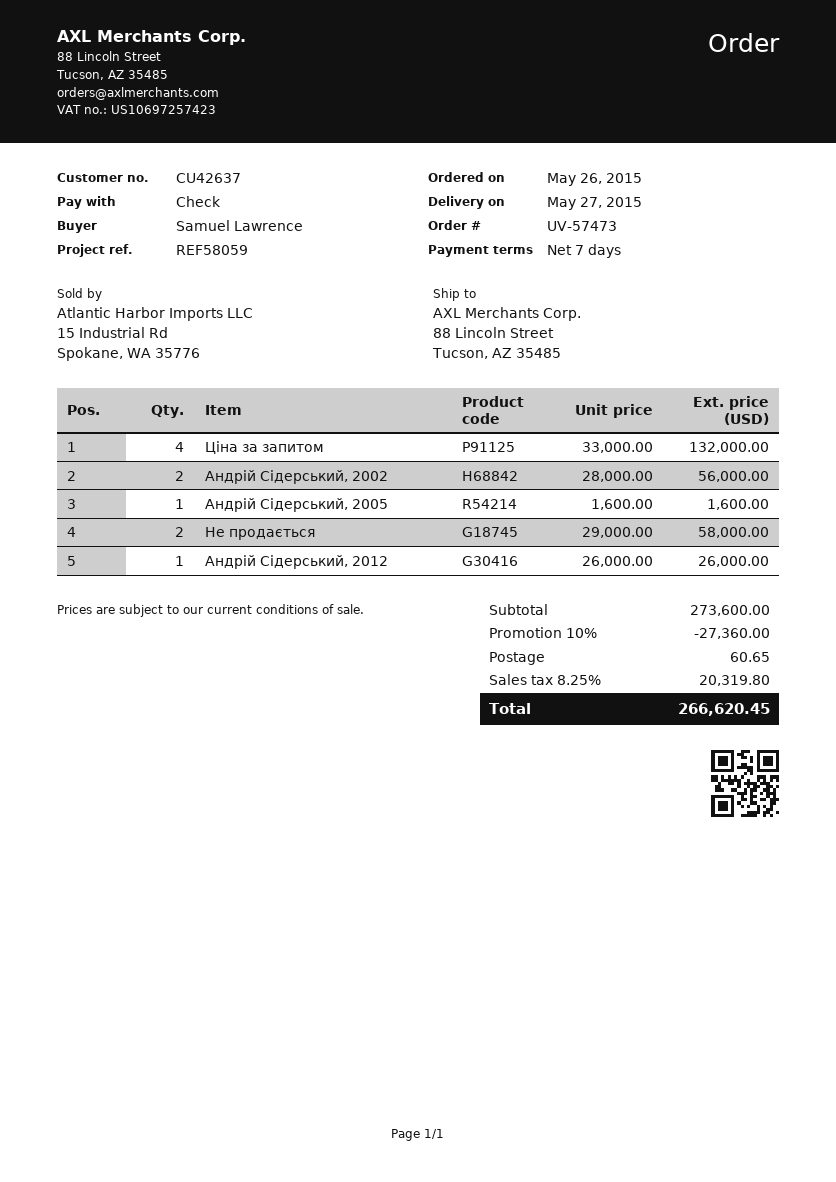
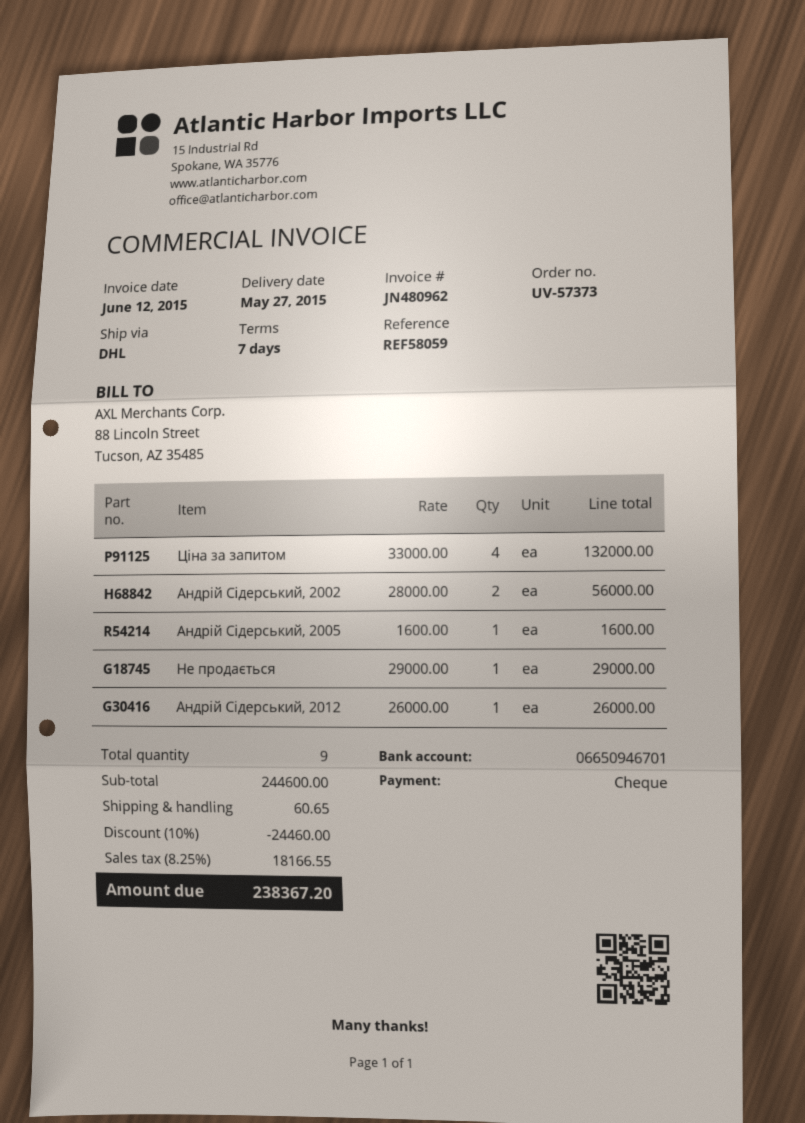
order number: UV-57473 -> UV-57373
Не продається: 2 x 29000.00 = 58000.00 -> 1 x 29000.00 = 29000.00
subtotal: 273600.00 -> 244600.00
discount: 10% = 27360.00 -> 10% = 24460.00
tax: 8.25% = 20319.80 -> 8.25% = 18166.55
total: 266620.45 -> 238367.20

